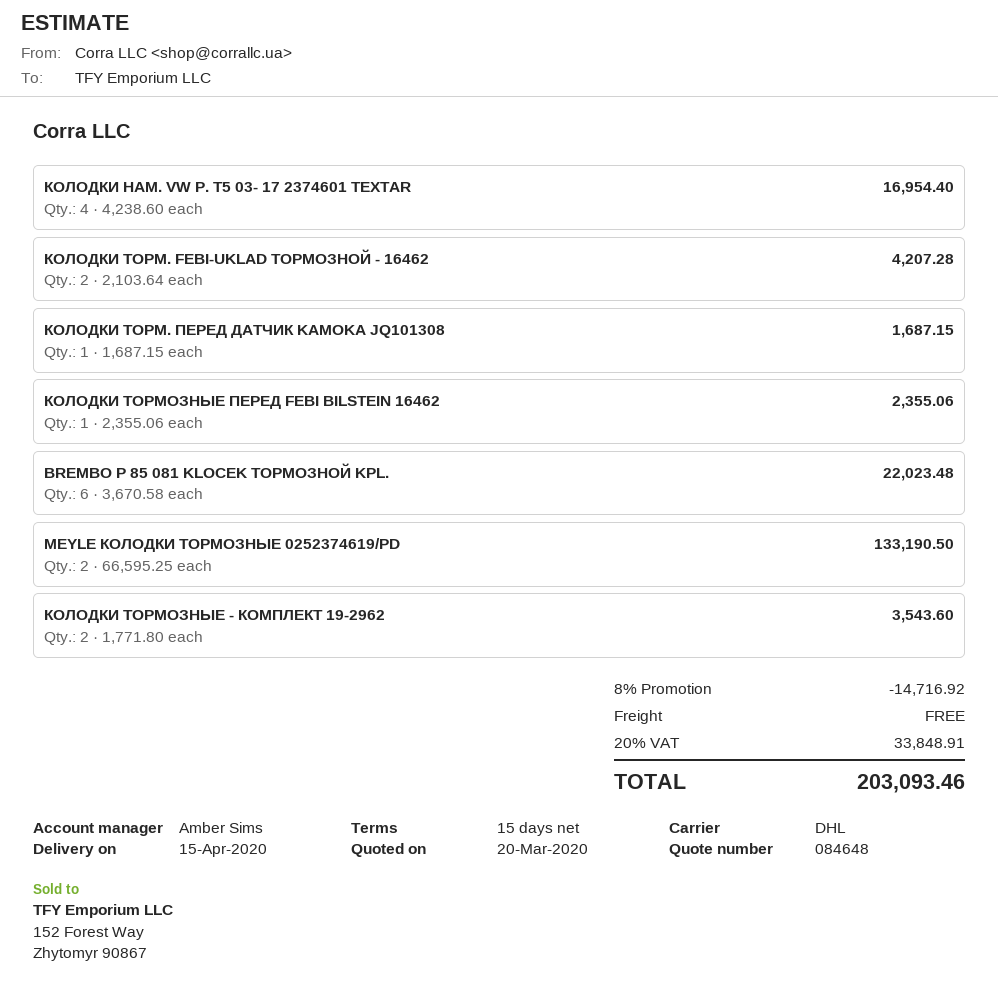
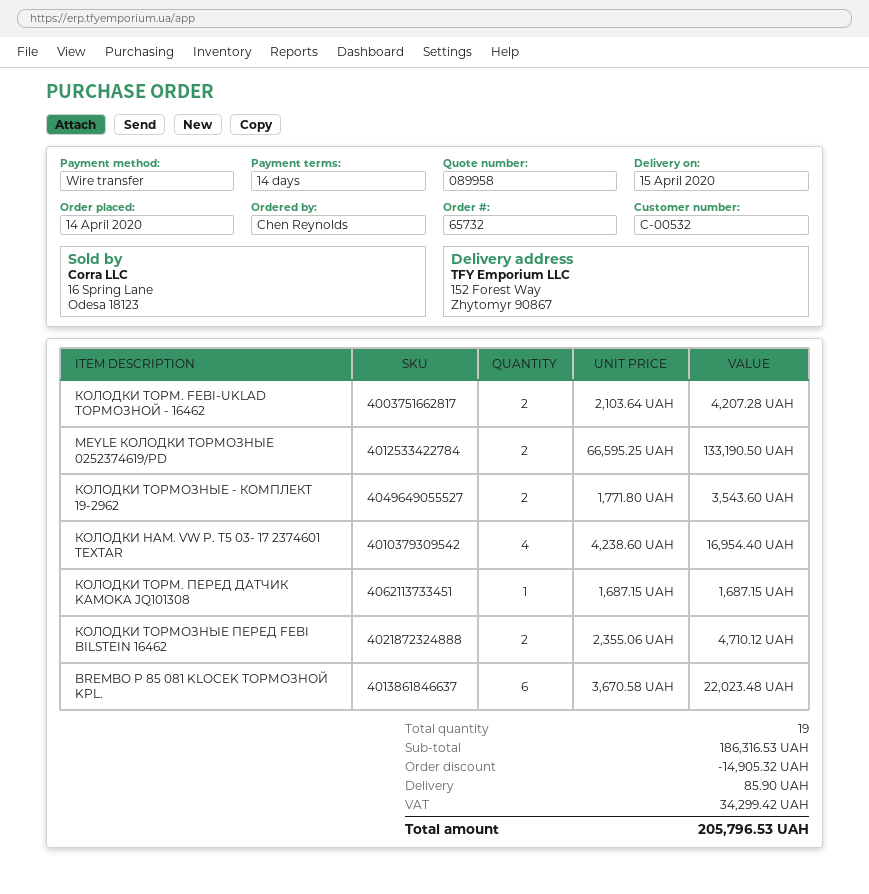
quote number: 084648 -> 089958
payment terms: 15 days -> 14 days
КОЛОДКИ ТОРМОЗНЫЕ ПЕРЕД FEBI BILSTEIN 16462: 1 x 2355.06 = 2355.06 -> 2 x 2355.06 = 4710.12
discount: 14716.92 -> 14905.32
shipping: 0.00 -> 85.90
tax: 33848.91 -> 34299.42
total: 203093.46 -> 205796.53

